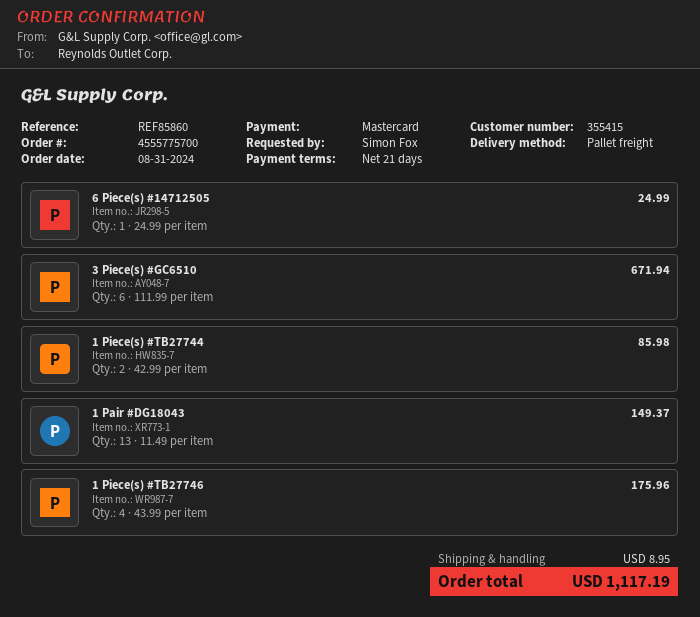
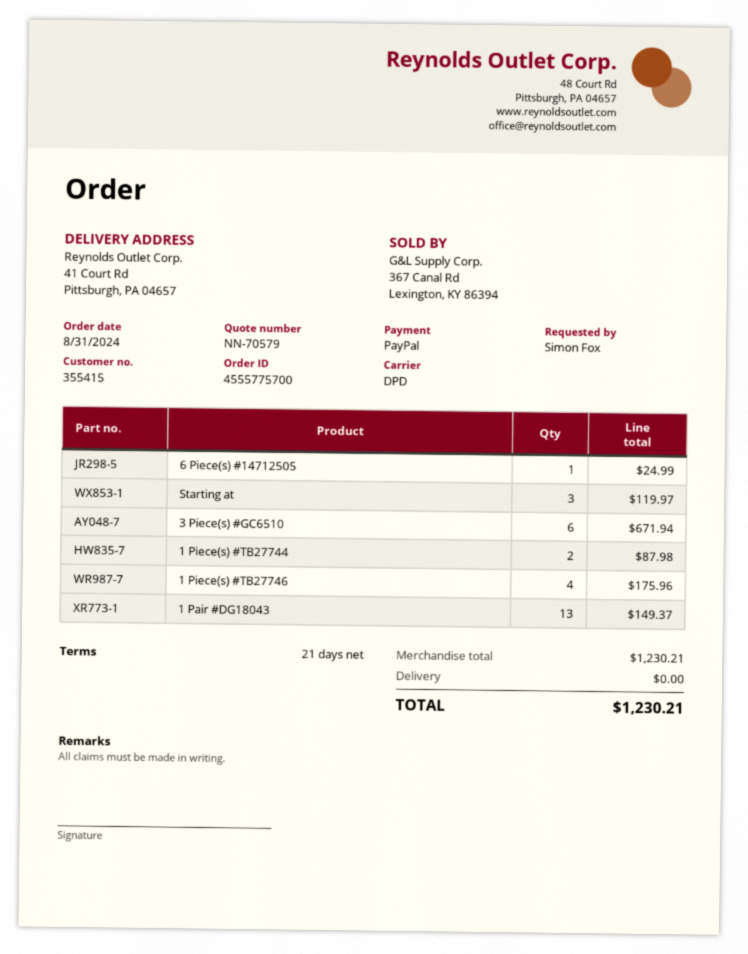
payment method: Mastercard -> PayPal
shipping method: pallet freight -> DPD
1 Piece(s) #TB27744: 2 for 85.98 -> 2 for 87.98
Starting at: none -> 3 for 119.97
shipping: 8.95 -> 0.00
total: 1117.19 -> 1230.21

